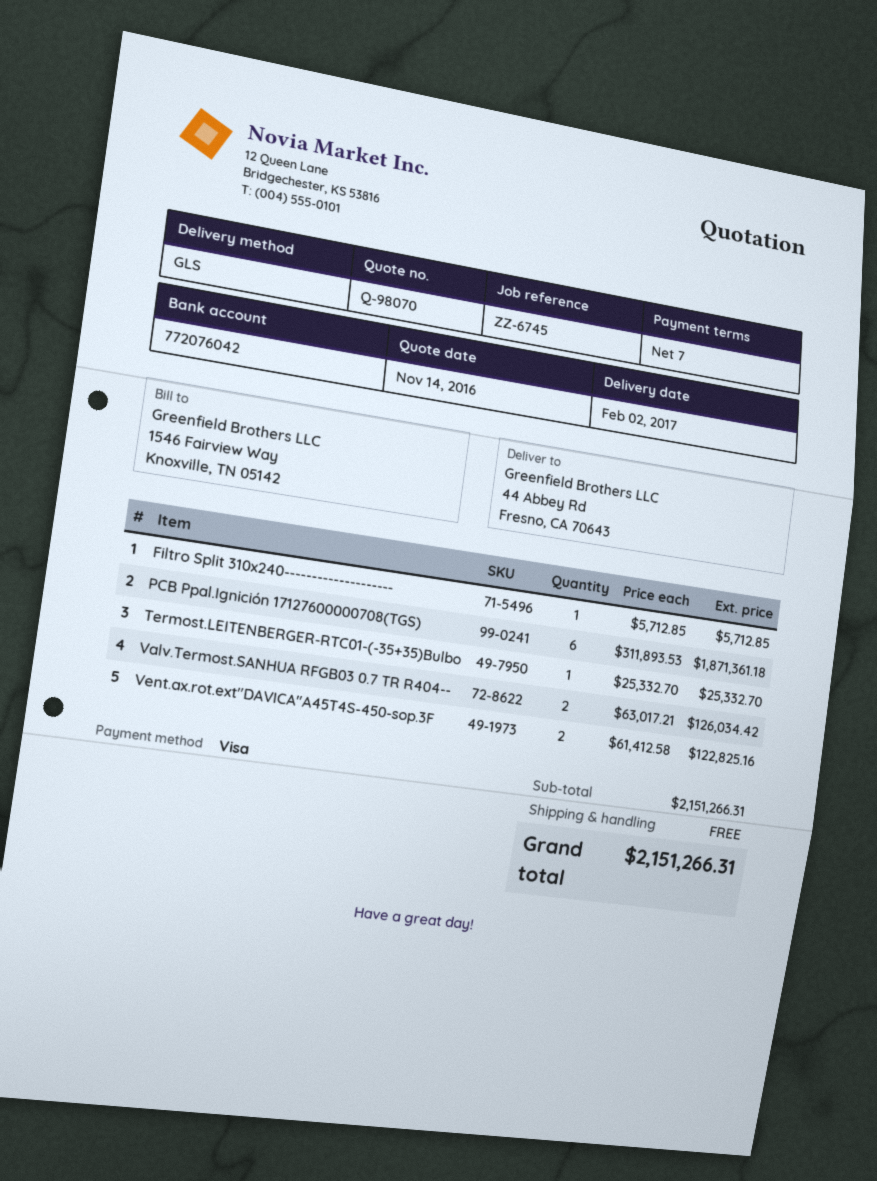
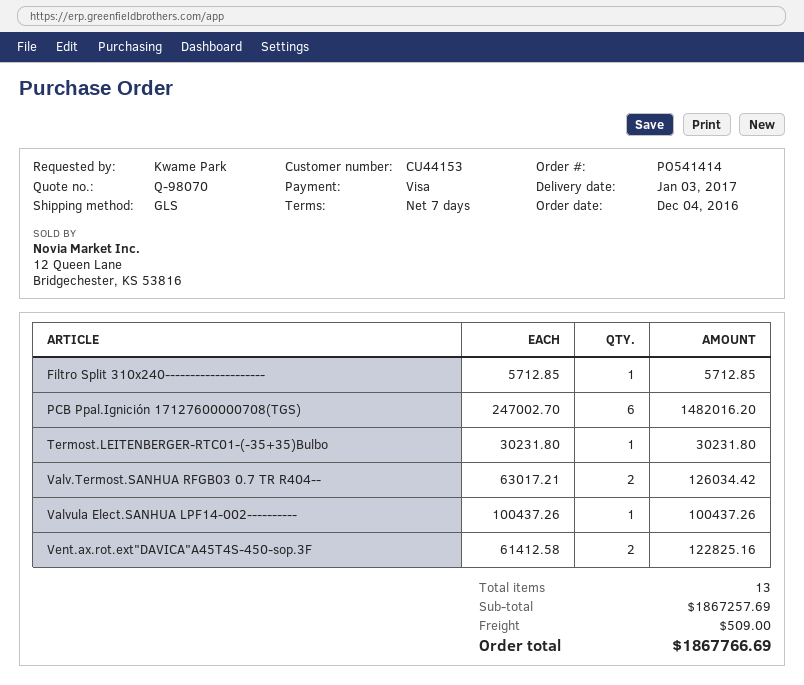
delivery date: 2017-02-02 -> 2017-01-03
PCB Ppal.Ignición 17127600000708(TGS): 6 x 311893.53 = 1871361.18 -> 6 x 247002.70 = 1482016.20
Termost.LEITENBERGER-RTC01-(-35+35)Bulbo: 1 x 25332.70 = 25332.70 -> 1 x 30231.80 = 30231.80
Valvula Elect.SANHUA LPF14-002----------: none -> 1 x 100437.26 = 100437.26
subtotal: 2151266.31 -> 1867257.69
shipping: 0.00 -> 509.00
total: 2151266.31 -> 1867766.69

